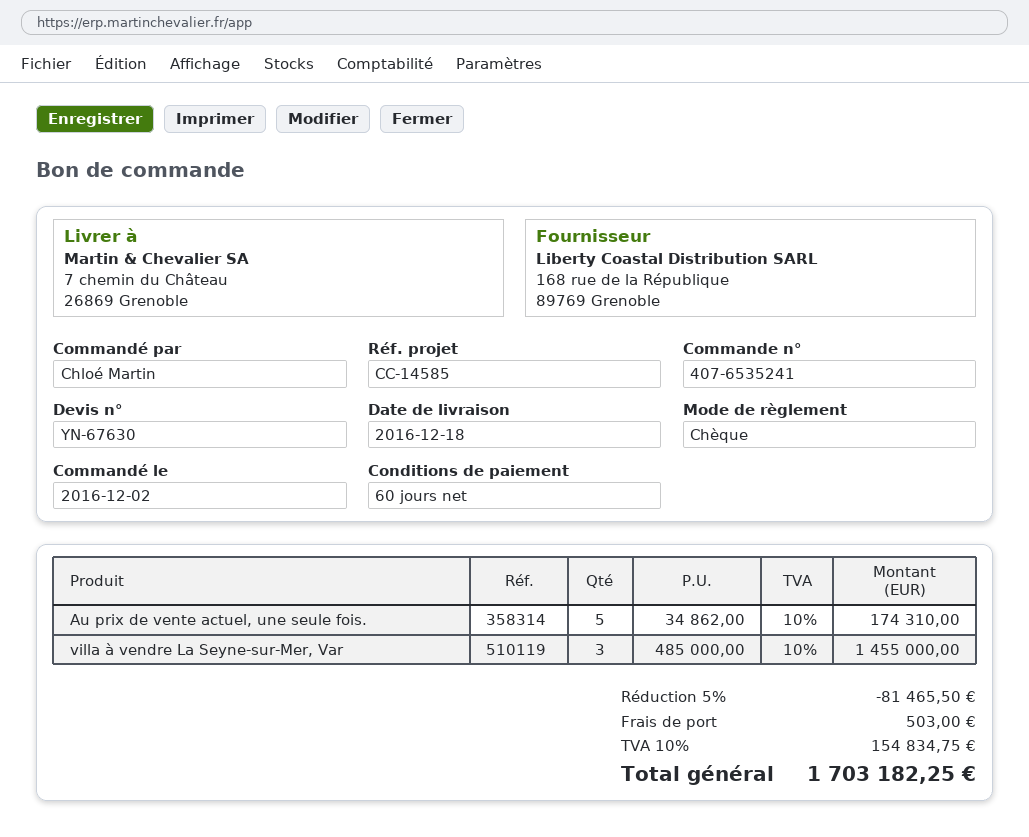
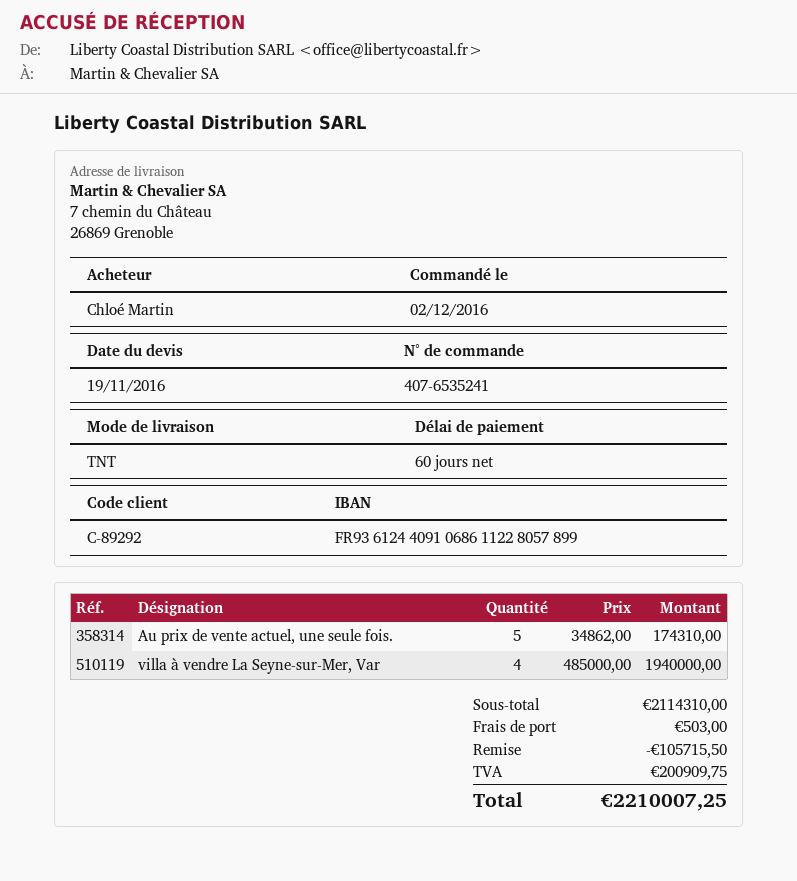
villa à vendre La Seyne-sur-Mer, Var: 3 x 485000.00 = 1455000.00 -> 4 x 485000.00 = 1940000.00
discount: 81465.50 -> 105715.50
tax: 154834.75 -> 200909.75
total: 1703182.25 -> 2210007.25

